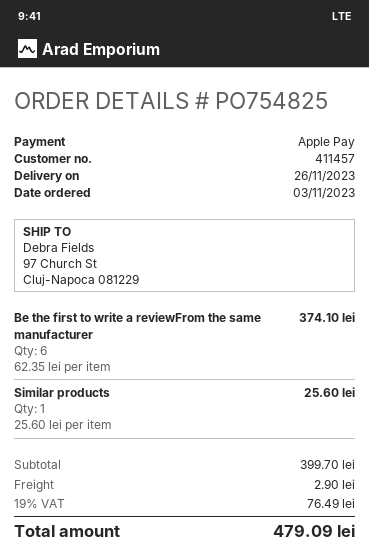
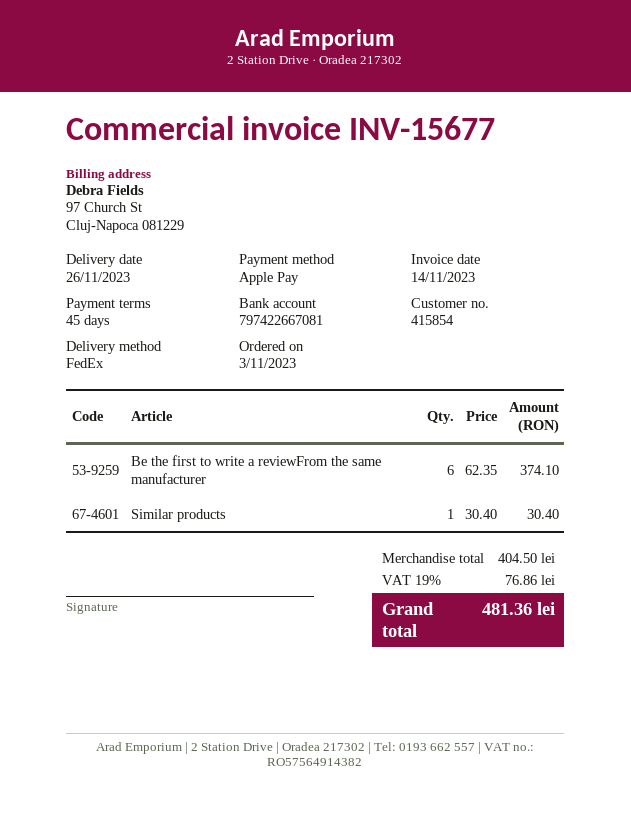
customer number: 411457 -> 415854
Similar products: 1 x 25.60 = 25.60 -> 1 x 30.40 = 30.40
subtotal: 399.70 -> 404.50
shipping: 2.90 -> none
tax: 19% = 76.49 -> 19% = 76.86
total: 479.09 -> 481.36

